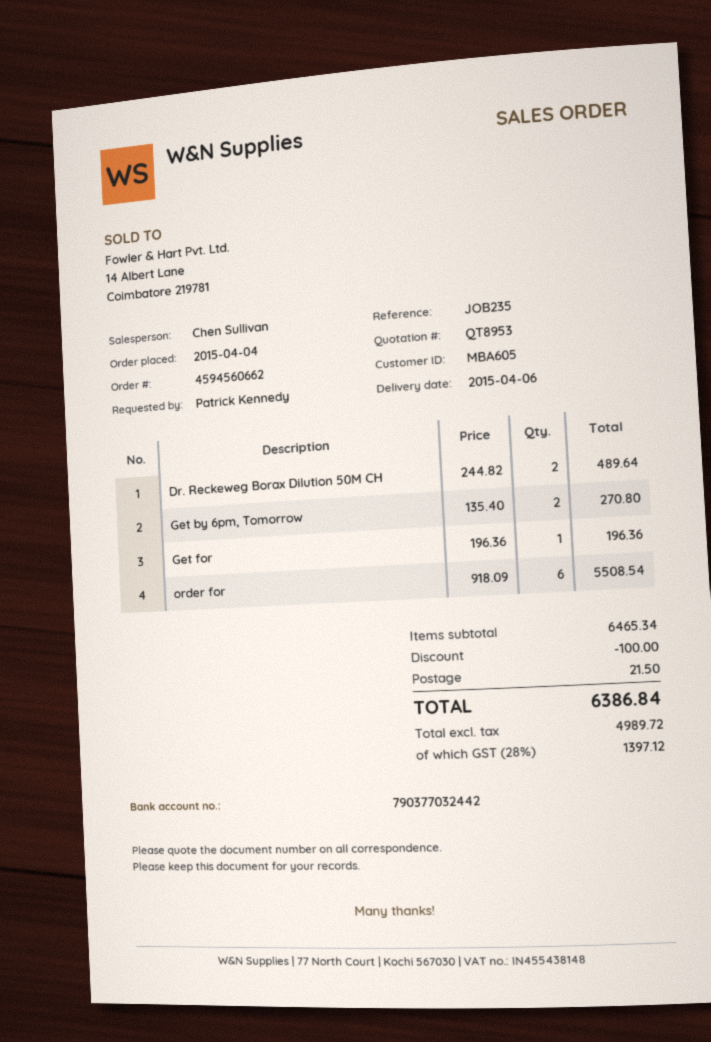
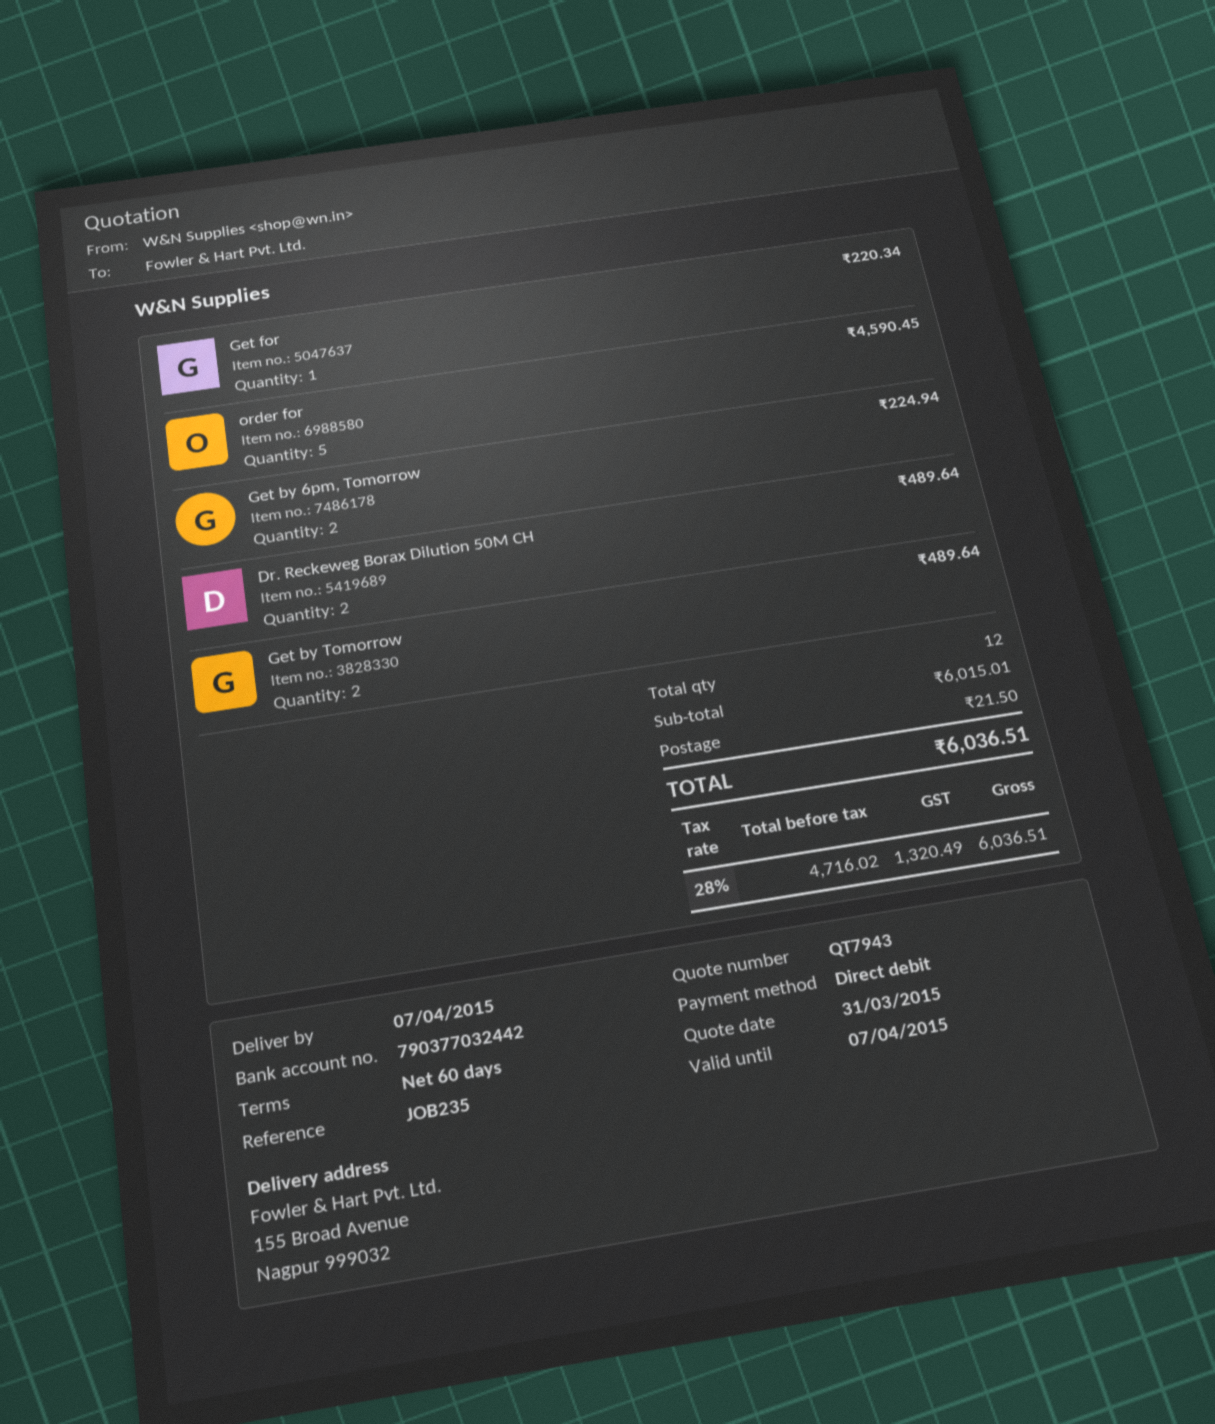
quote number: QT8953 -> QT7943
delivery date: 2015-04-06 -> 2015-04-07
Get by 6pm, Tomorrow: 2 for 270.80 -> 2 for 224.94
Get for: 1 for 196.36 -> 1 for 220.34
order for: 6 for 5508.54 -> 5 for 4590.45
Get by Tomorrow: none -> 2 for 489.64
subtotal: 6465.34 -> 6015.01
discount: 100.00 -> none
net: 4989.72 -> 4716.02
tax: 28% = 1397.12 -> 28% = 1320.49
total: 6386.84 -> 6036.51

